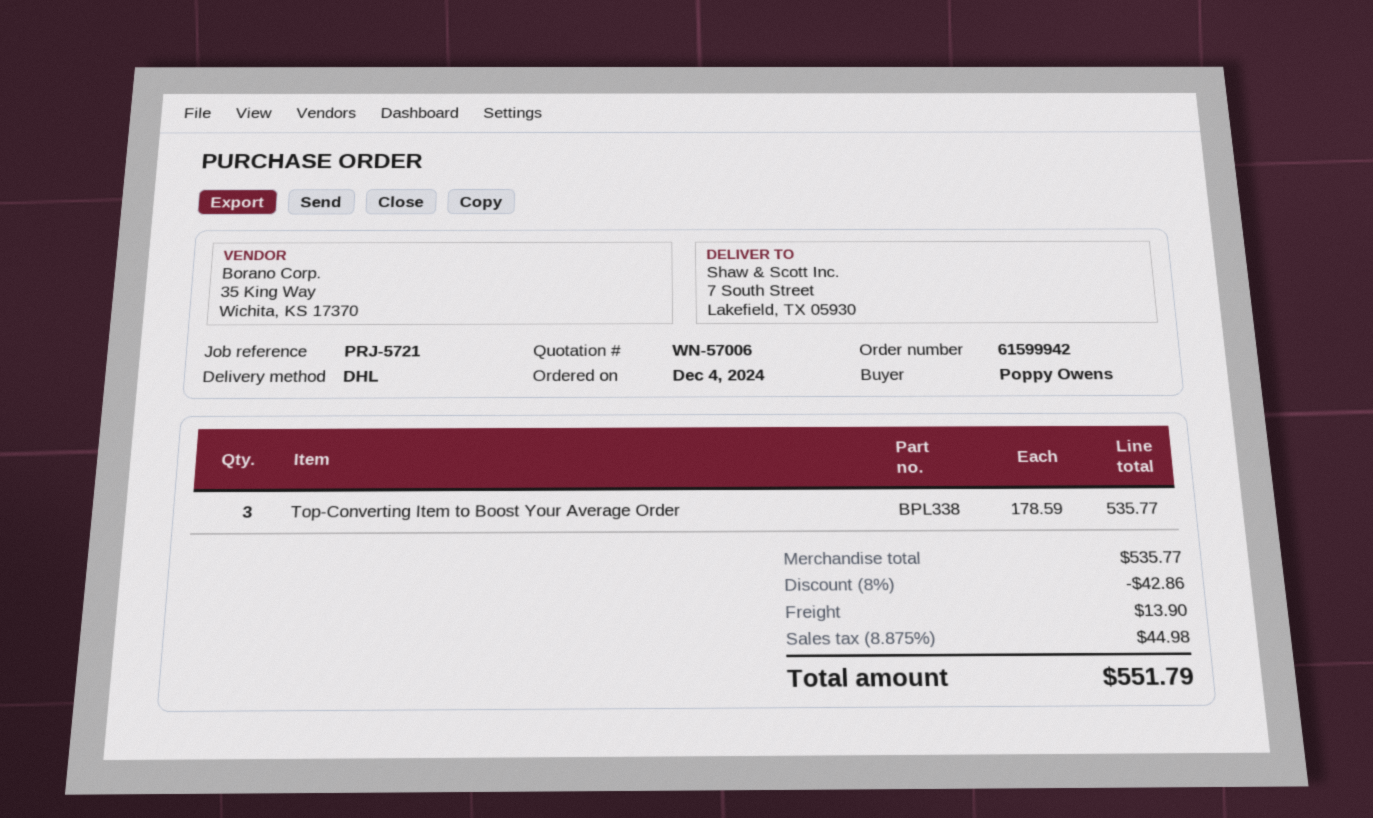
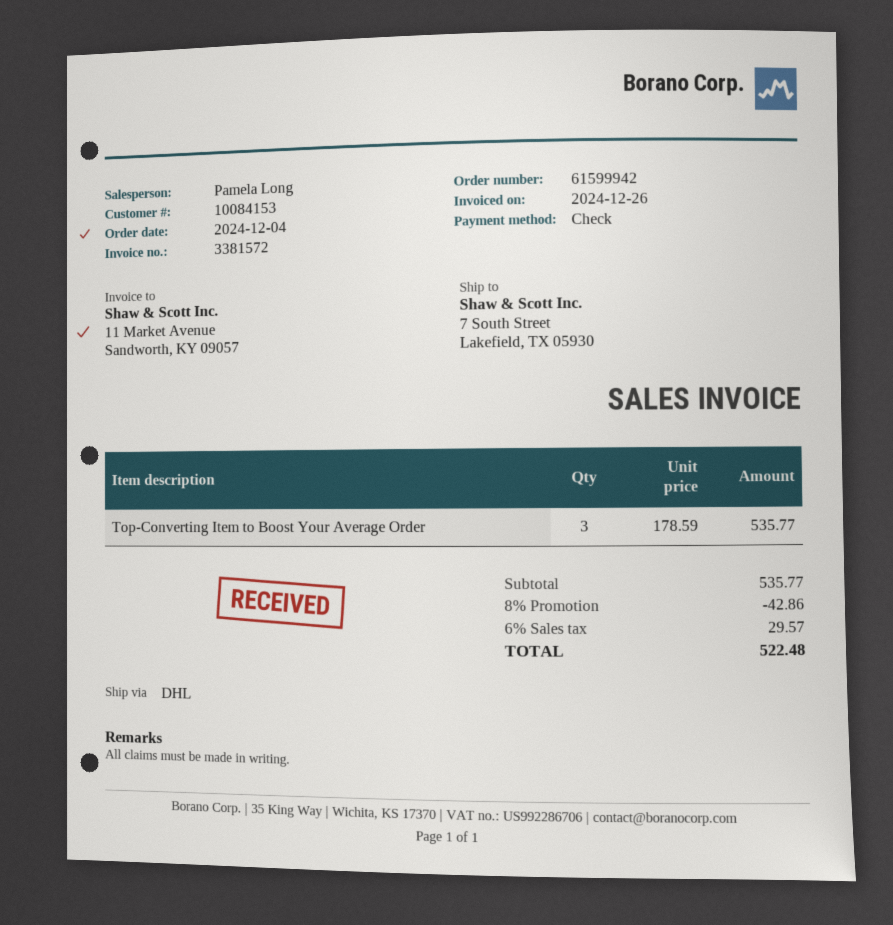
shipping: 13.90 -> none
tax: 8.875% = 44.98 -> 6% = 29.57
total: 551.79 -> 522.48

